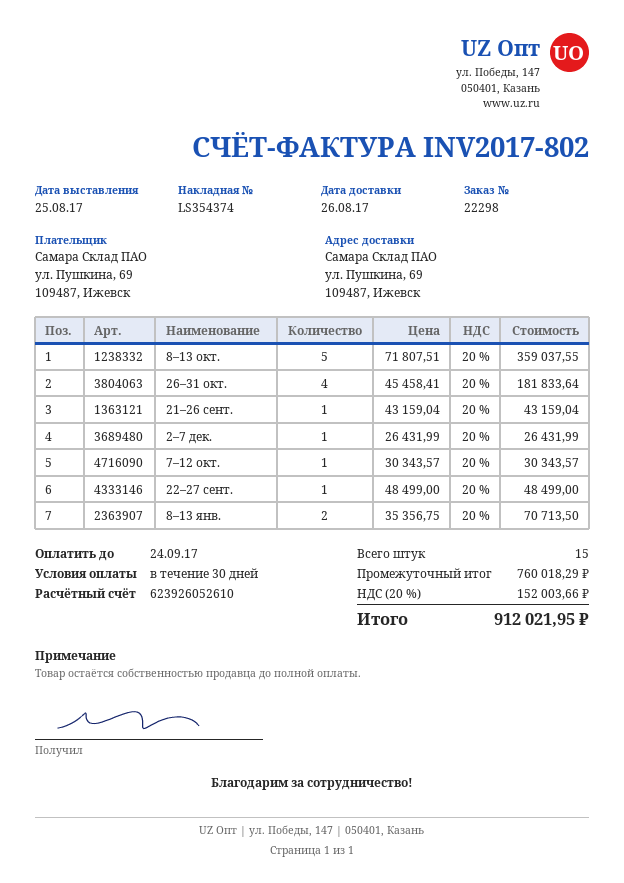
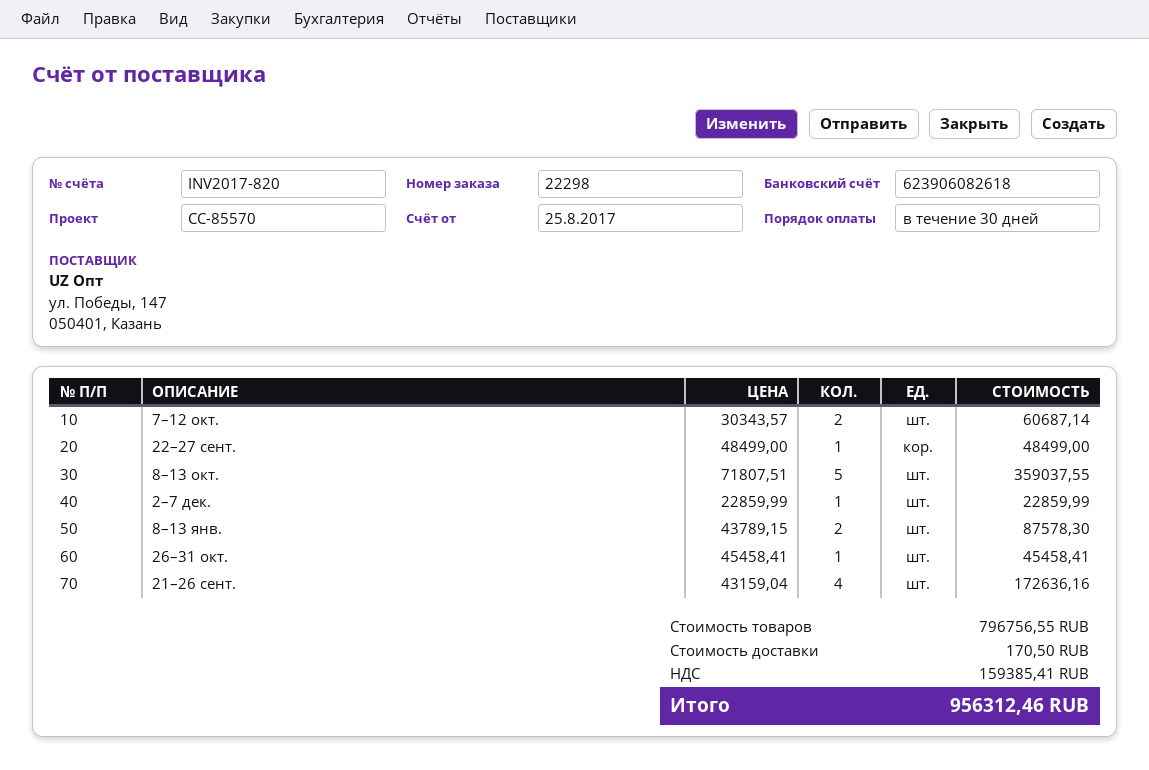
invoice number: INV2017-802 -> INV2017-820
bank account: 623926052610 -> 623906082618
26–31 окт.: 4 x 45458.41 = 181833.64 -> 1 x 45458.41 = 45458.41
21–26 сент.: 1 x 43159.04 = 43159.04 -> 4 x 43159.04 = 172636.16
2–7 дек.: 1 x 26431.99 = 26431.99 -> 1 x 22859.99 = 22859.99
7–12 окт.: 1 x 30343.57 = 30343.57 -> 2 x 30343.57 = 60687.14
8–13 янв.: 2 x 35356.75 = 70713.50 -> 2 x 43789.15 = 87578.30
subtotal: 760018.29 -> 796756.55
shipping: none -> 170.50
tax: 152003.66 -> 159385.41
total: 912021.95 -> 956312.46

